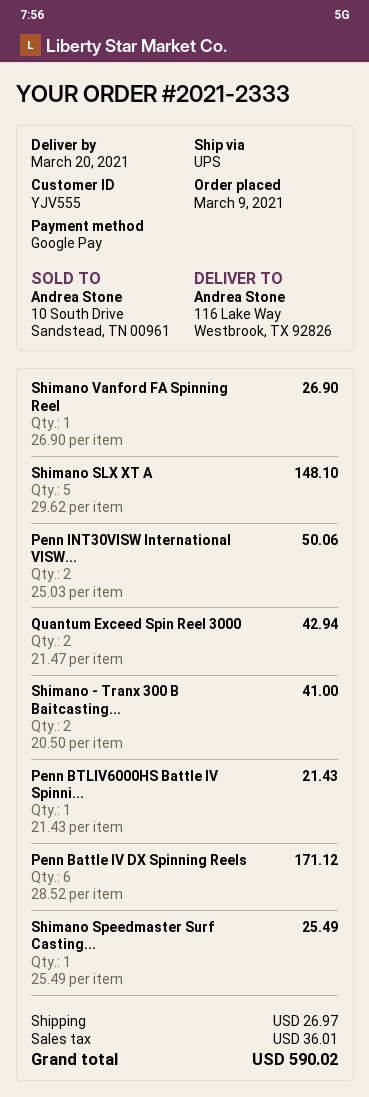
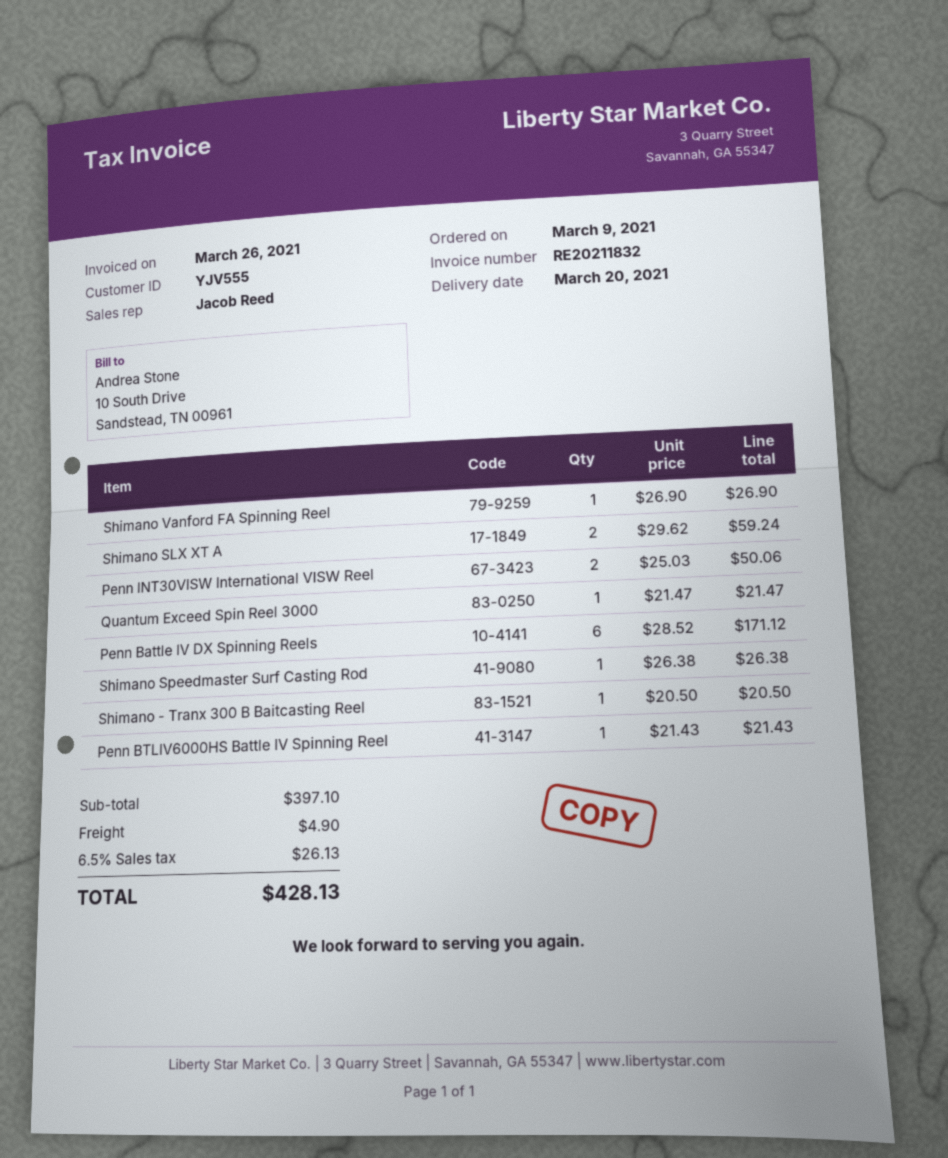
Shimano SLX XT A: 5 x 29.62 = 148.10 -> 2 x 29.62 = 59.24
Quantum Exceed Spin Reel 3000: 2 x 21.47 = 42.94 -> 1 x 21.47 = 21.47
Shimano - Tranx 300 B Baitcasting...: 2 x 20.50 = 41.00 -> 1 x 20.50 = 20.50
Shimano Speedmaster Surf Casting...: 1 x 25.49 = 25.49 -> 1 x 26.38 = 26.38
shipping: 26.97 -> 4.90
tax: 36.01 -> 26.13
total: 590.02 -> 428.13

